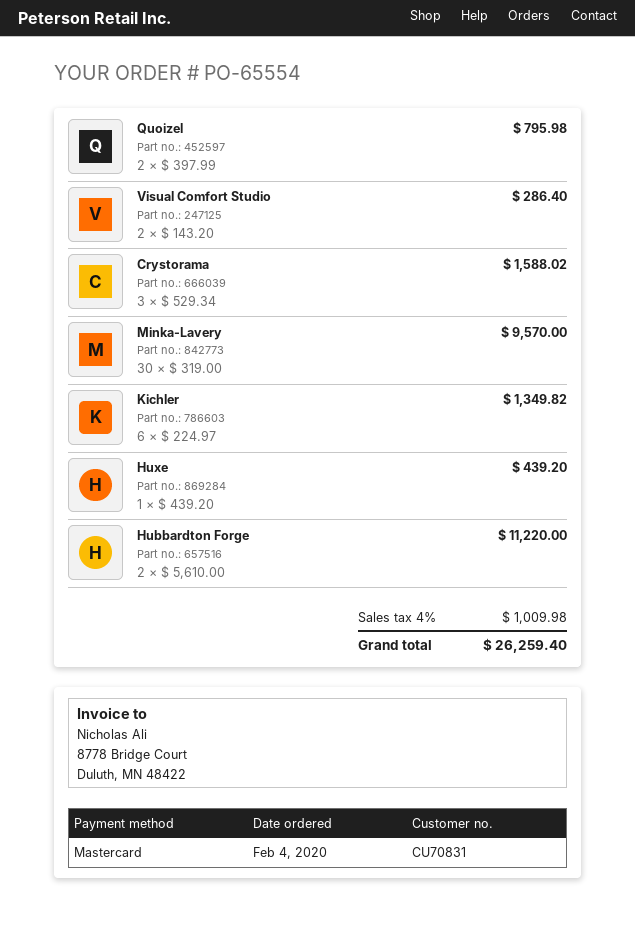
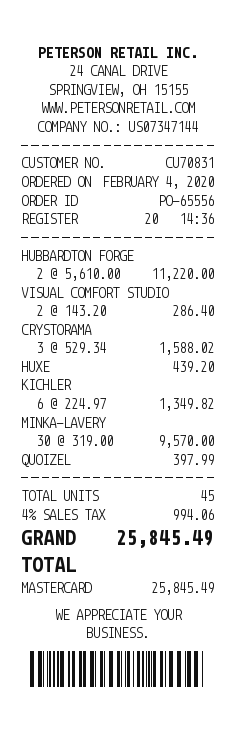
order number: PO-65554 -> PO-65556
Quoizel: 2 x 397.99 = 795.98 -> 1 x 397.99 = 397.99
tax: 4% = 1009.98 -> 4% = 994.06
total: 26259.40 -> 25845.49

